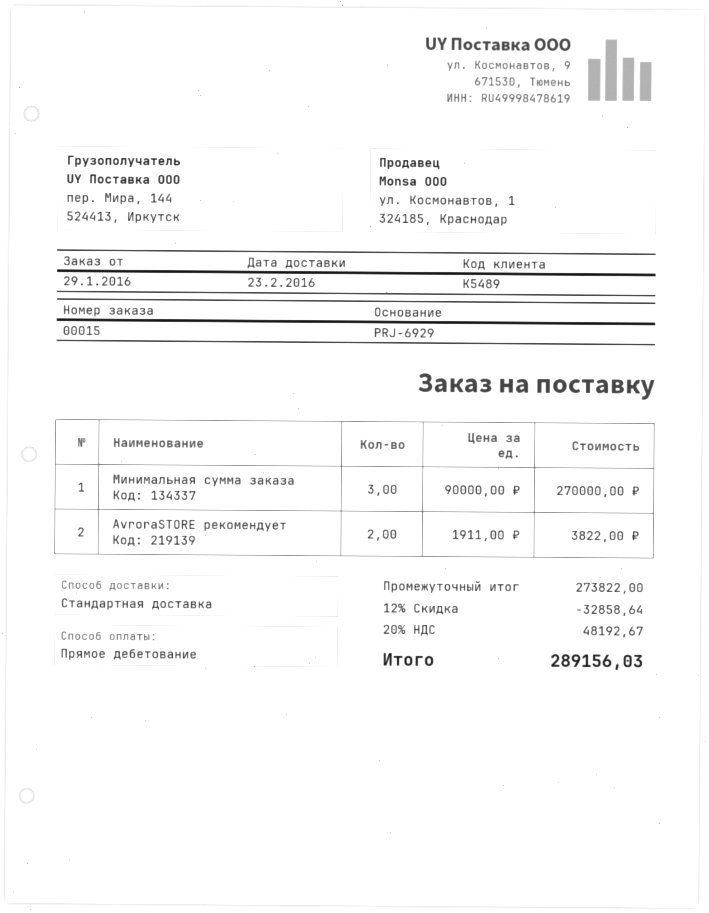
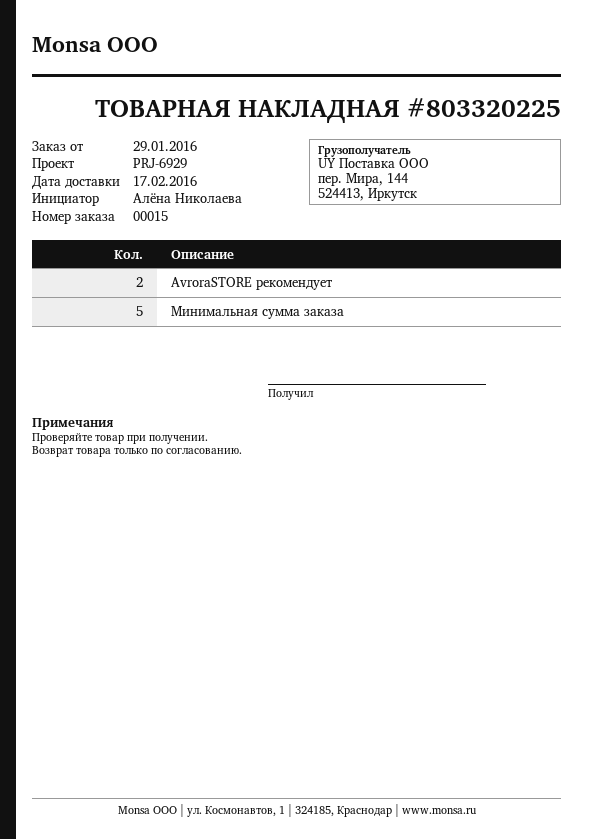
delivery date: 2016-02-23 -> 2016-02-17
Минимальная сумма заказа: 3 -> 5

